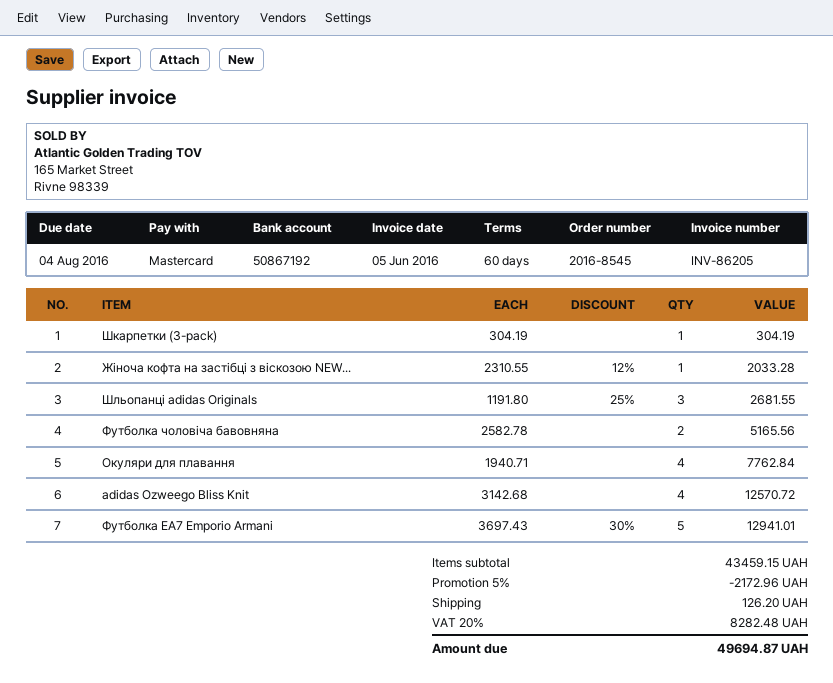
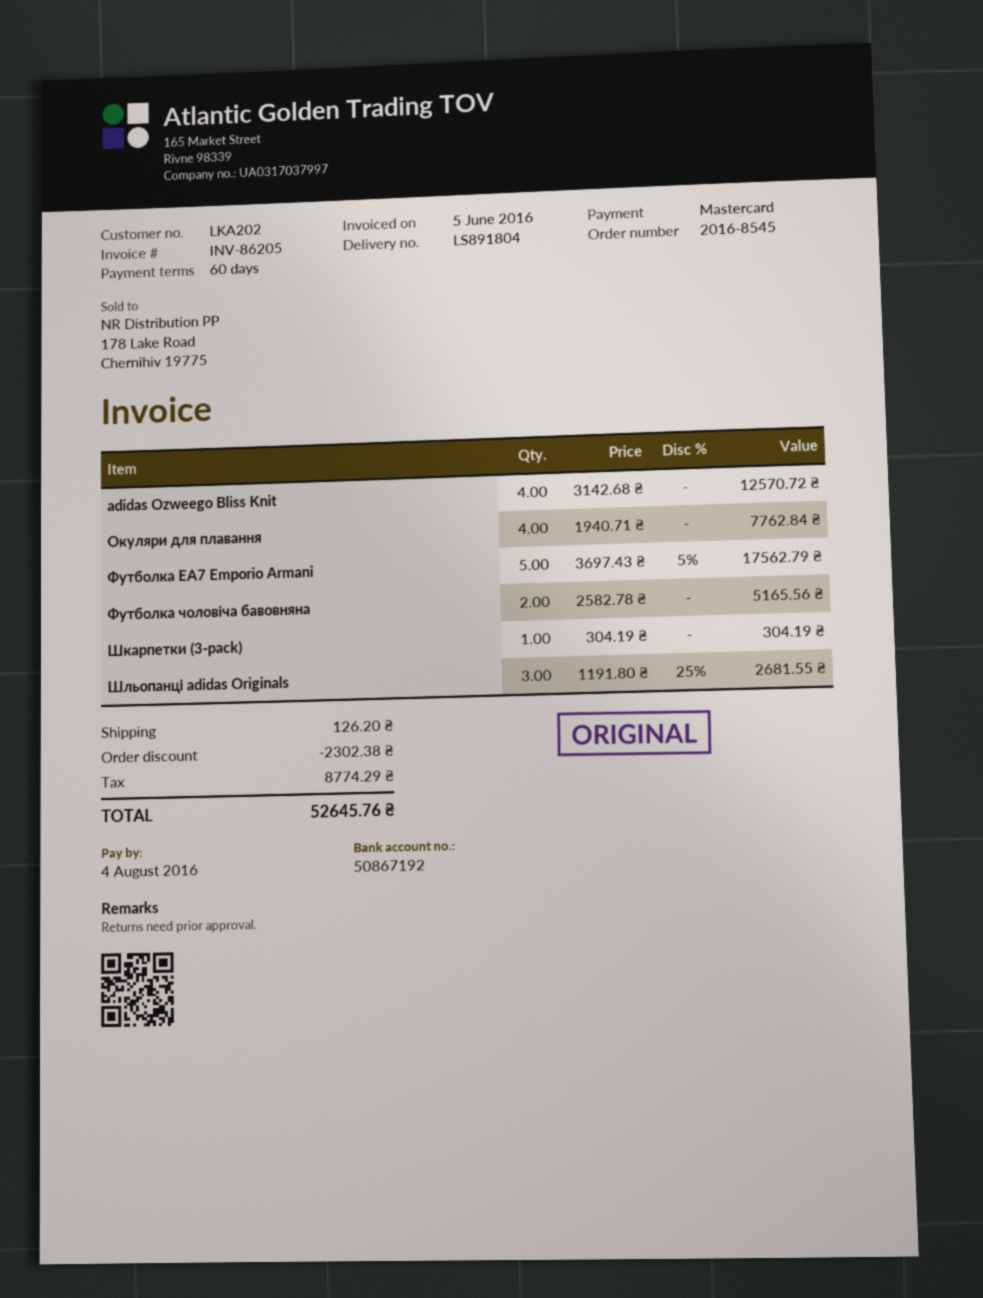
Жіноча кофта на застібці з віскозою NEW...: 1 x 2310.55 - 12% = 2033.28 -> none
Футболка EA7 Emporio Armani: 5 x 3697.43 - 30% = 12941.01 -> 5 x 3697.43 - 5% = 17562.79
discount: 2172.96 -> 2302.38
tax: 8282.48 -> 8774.29
total: 49694.87 -> 52645.76

